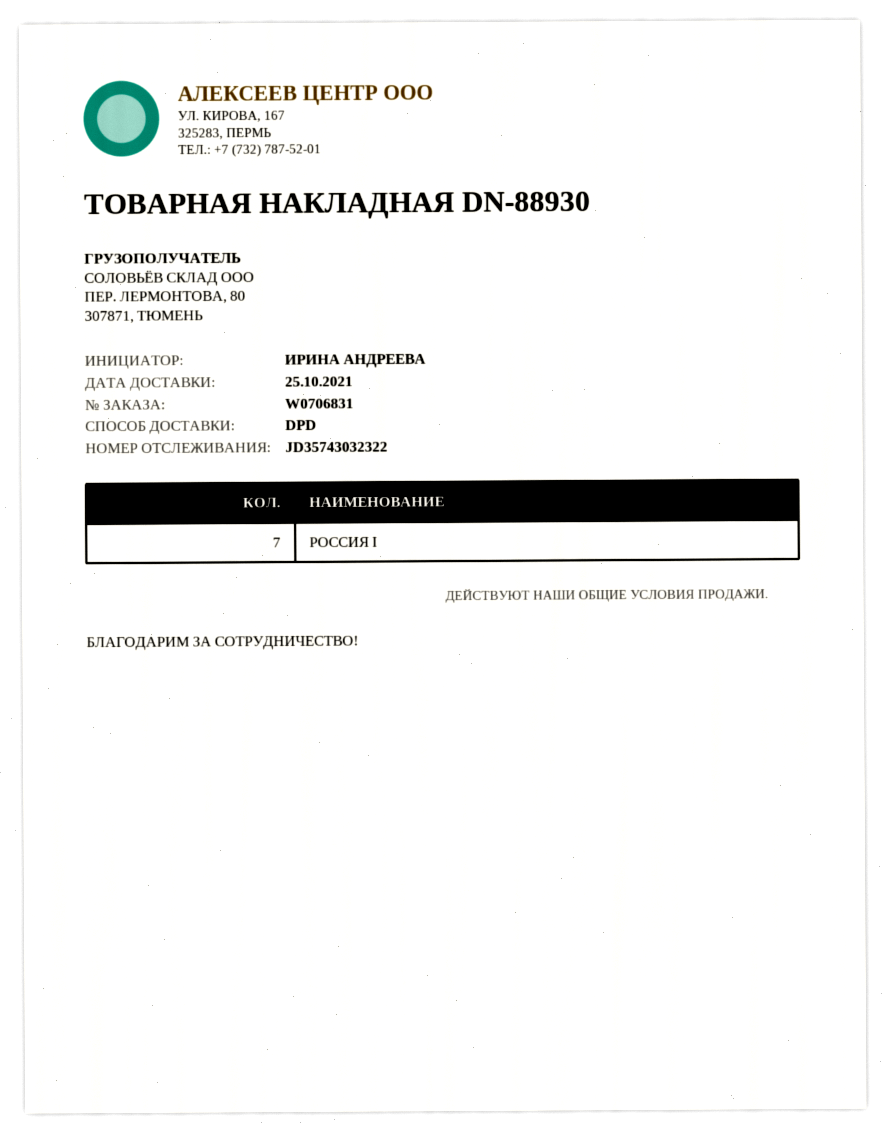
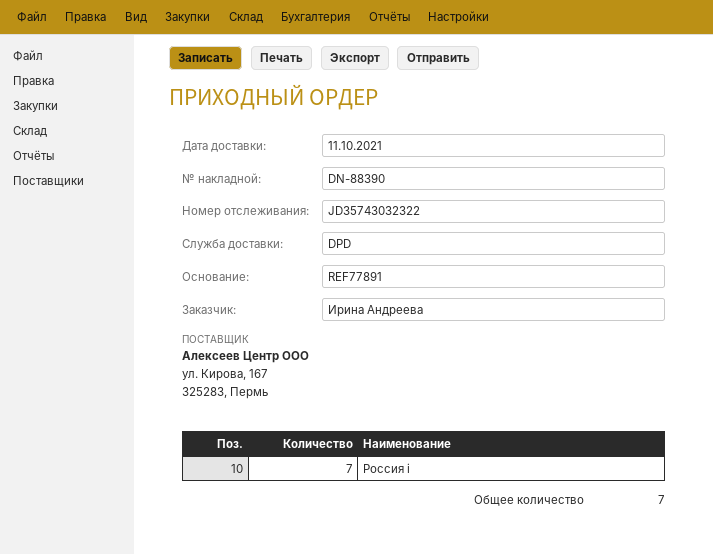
delivery note number: DN-88930 -> DN-88390
delivery date: 2021-10-25 -> 2021-10-11

